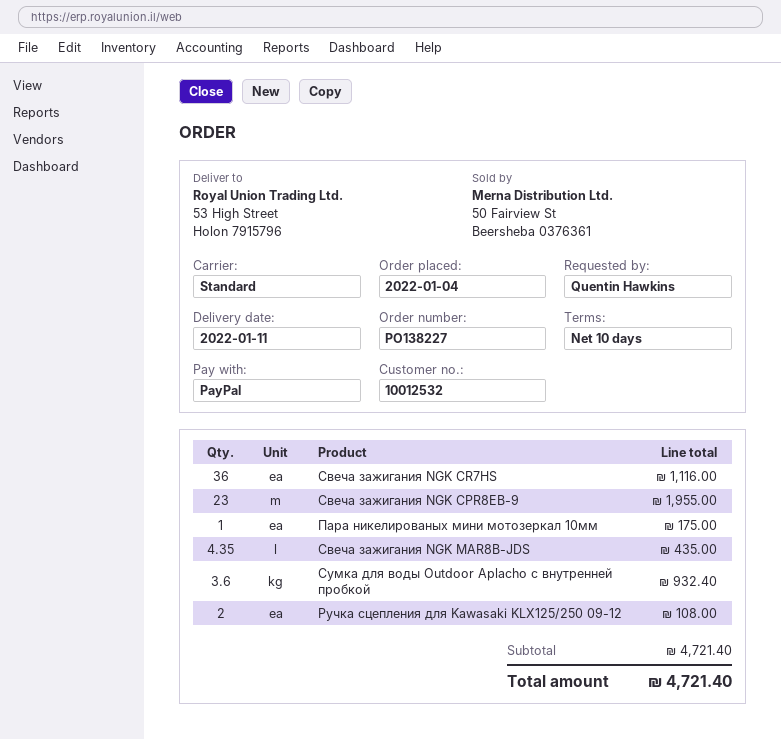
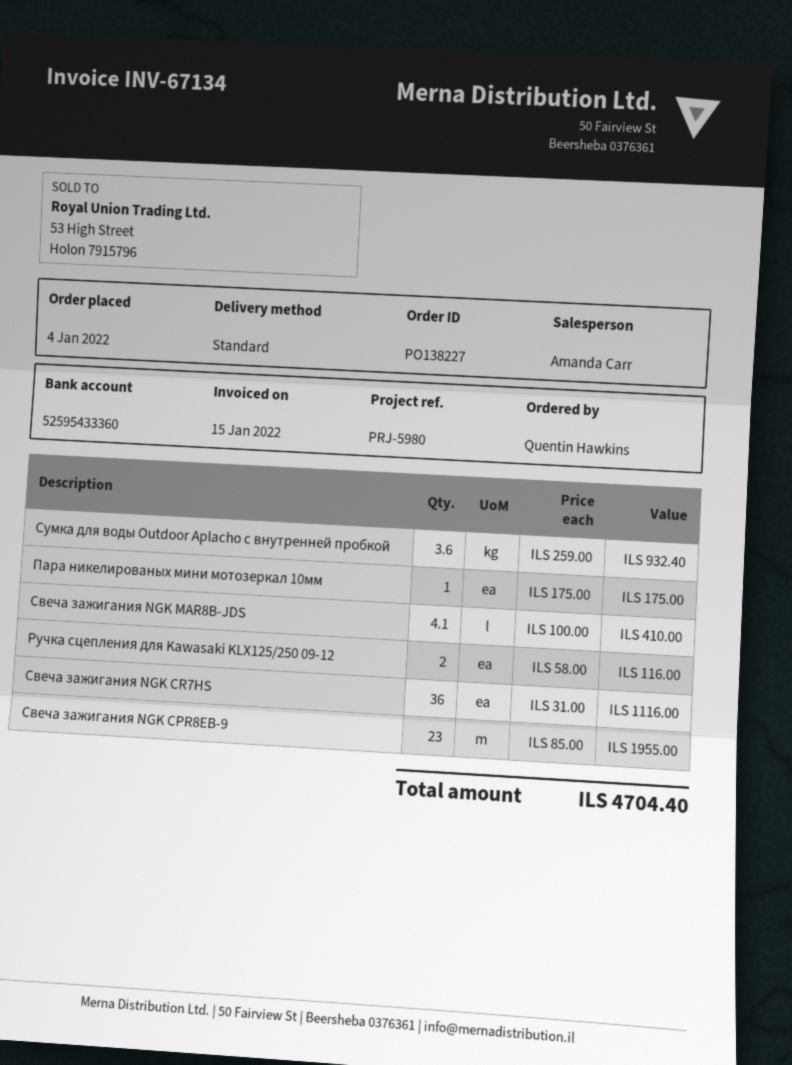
Свеча зажигания NGK MAR8B-JDS: 4.35 for 435.00 -> 4.1 for 410.00
Ручка сцепления для Kawasaki KLX125/250 09-12: 2 for 108.00 -> 2 for 116.00
total: 4721.40 -> 4704.40

